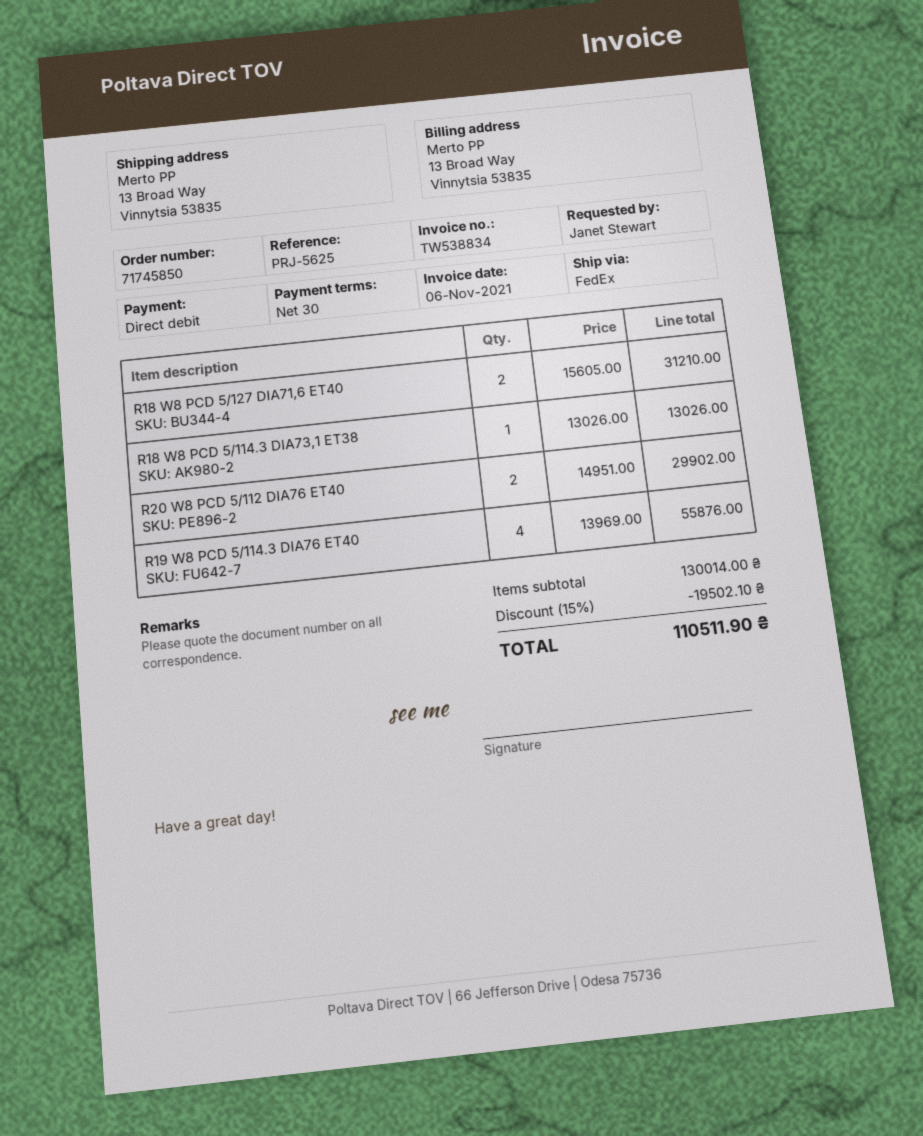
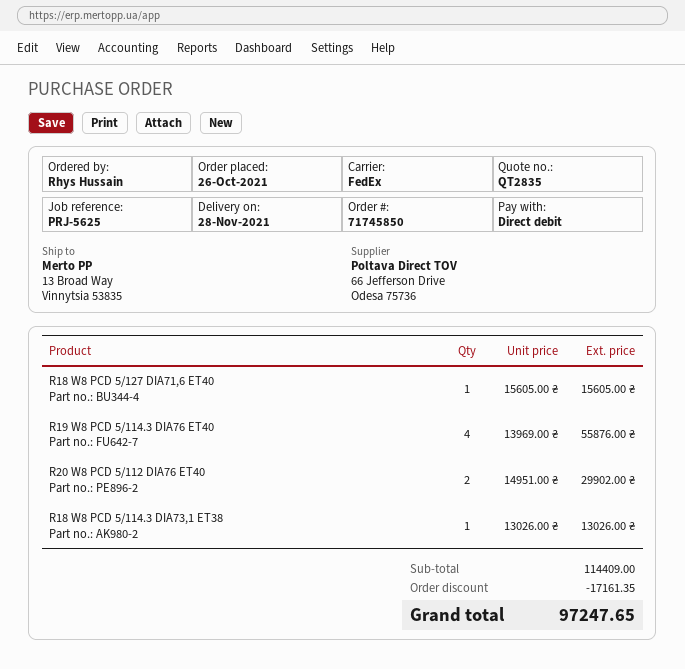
ordered by: Janet Stewart -> Rhys Hussain
R18 W8 PCD 5/127 DIA71,6 ET40: 2 x 15605.00 = 31210.00 -> 1 x 15605.00 = 15605.00
subtotal: 130014.00 -> 114409.00
discount: 19502.10 -> 17161.35
total: 110511.90 -> 97247.65

